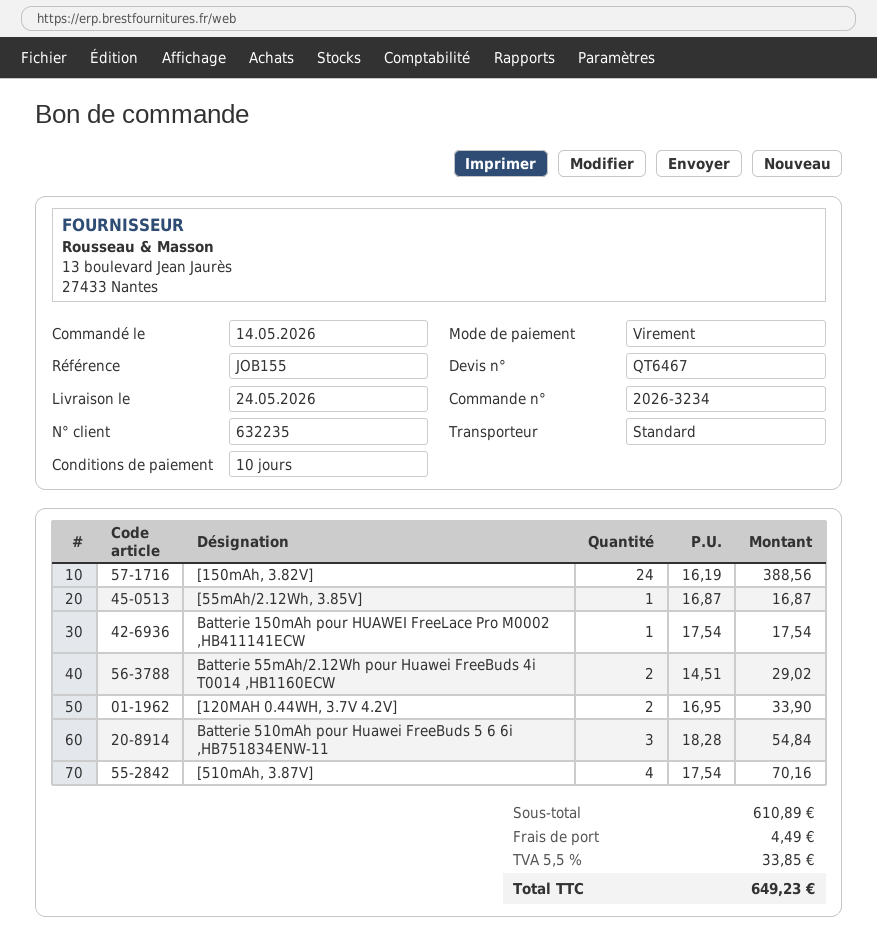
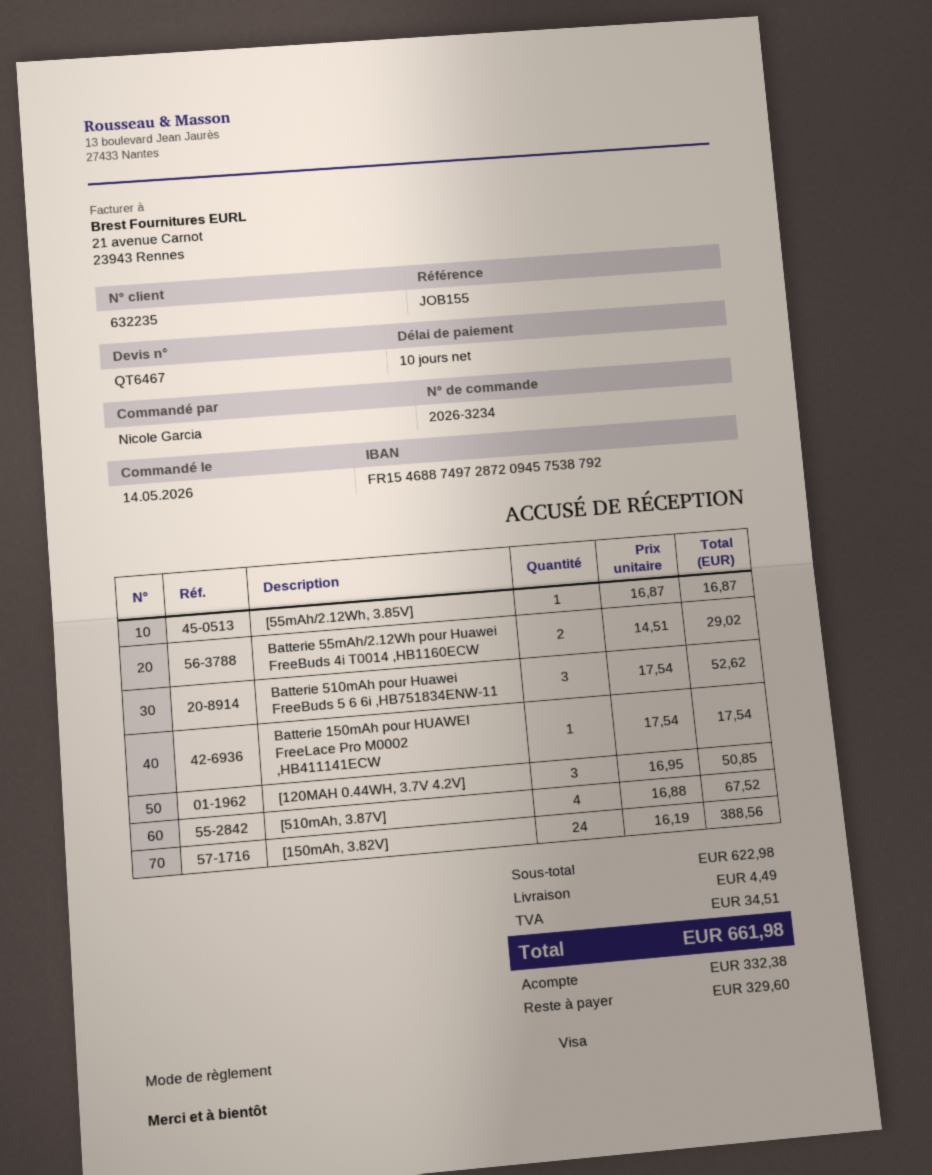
payment method: bank transfer -> Visa
[120MAH 0.44WH, 3.7V 4.2V]: 2 x 16.95 = 33.90 -> 3 x 16.95 = 50.85
Batterie 510mAh pour Huawei FreeBuds 5 6 6i ,HB751834ENW-11: 3 x 18.28 = 54.84 -> 3 x 17.54 = 52.62
[510mAh, 3.87V]: 4 x 17.54 = 70.16 -> 4 x 16.88 = 67.52
subtotal: 610.89 -> 622.98
tax: 33.85 -> 34.51
total: 649.23 -> 661.98

